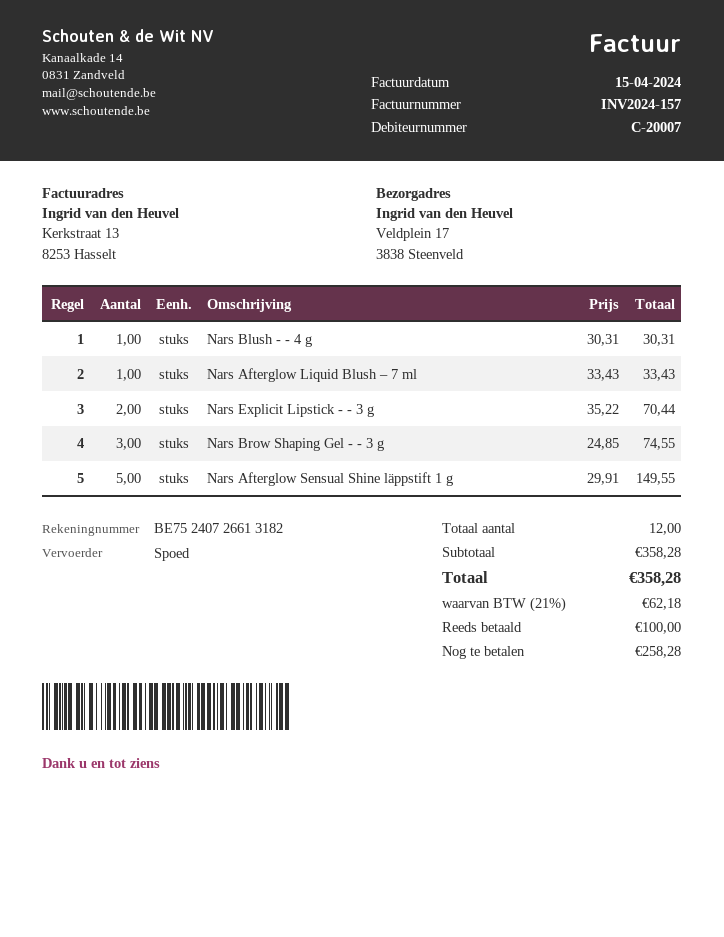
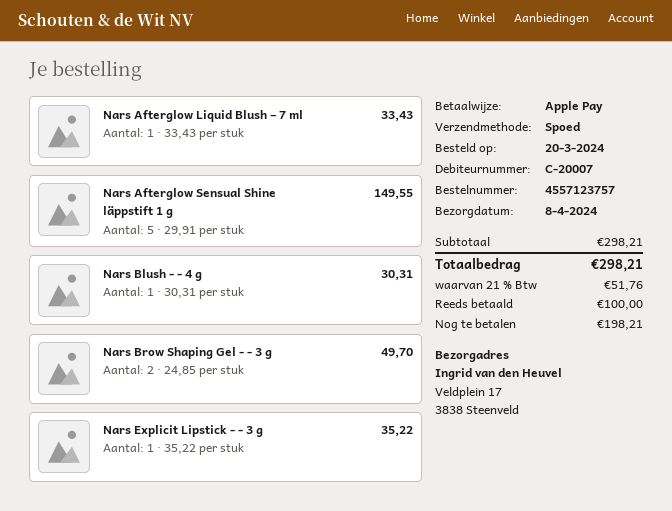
Nars Explicit Lipstick - - 3 g: 2 x 35.22 = 70.44 -> 1 x 35.22 = 35.22
Nars Brow Shaping Gel - - 3 g: 3 x 24.85 = 74.55 -> 2 x 24.85 = 49.70
subtotal: 358.28 -> 298.21
tax: 21% = 62.18 -> 21% = 51.76
total: 358.28 -> 298.21
balance: 258.28 -> 198.21

